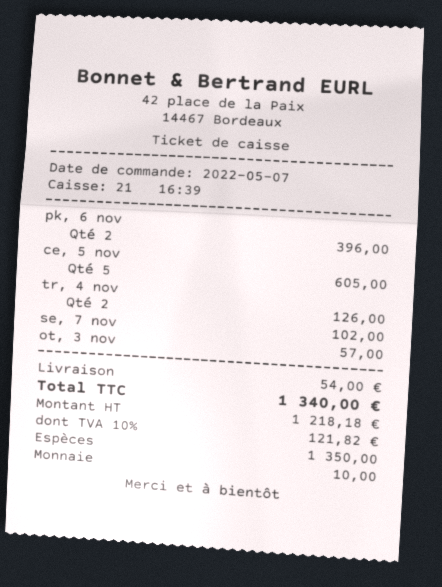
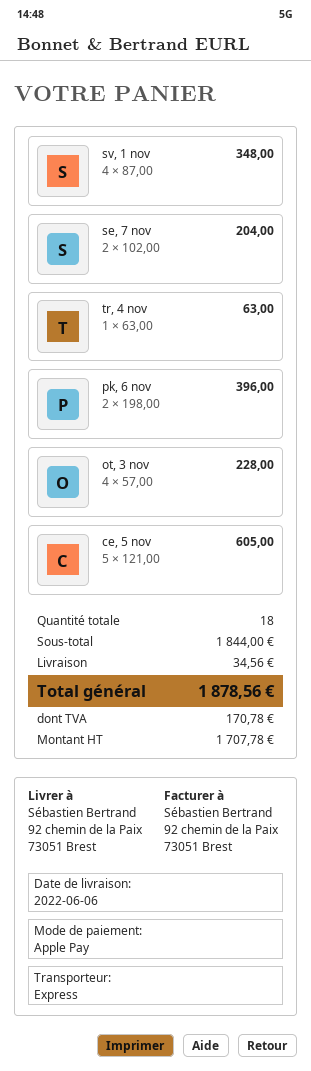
payment method: cash -> Apple Pay
tr, 4 nov: 2 for 126.00 -> 1 for 63.00
se, 7 nov: 1 for 102.00 -> 2 for 204.00
ot, 3 nov: 1 for 57.00 -> 4 for 228.00
sv, 1 nov: none -> 4 for 348.00
shipping: 54.00 -> 34.56
net: 1218.18 -> 1707.78
tax: 121.82 -> 170.78
total: 1340.00 -> 1878.56

